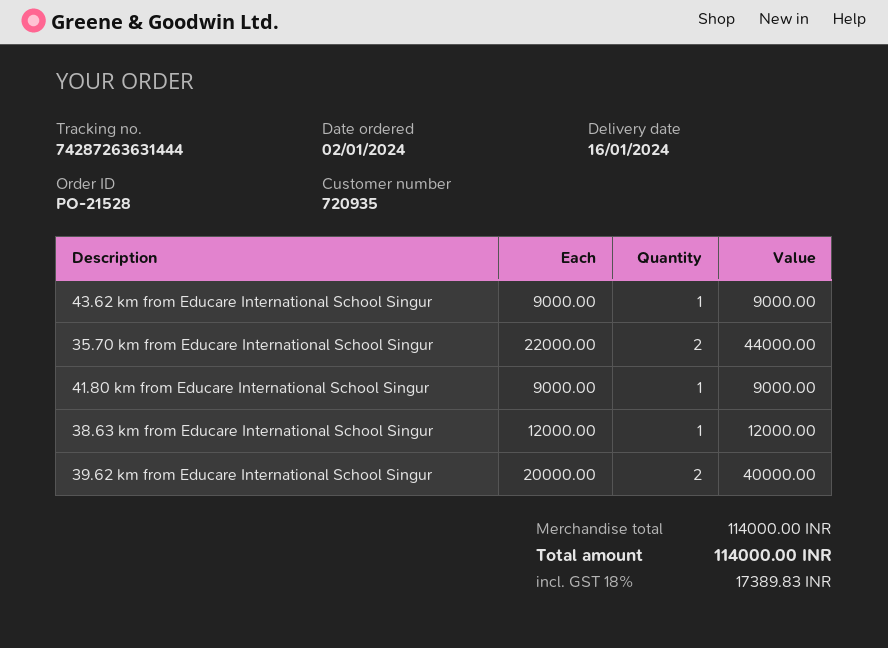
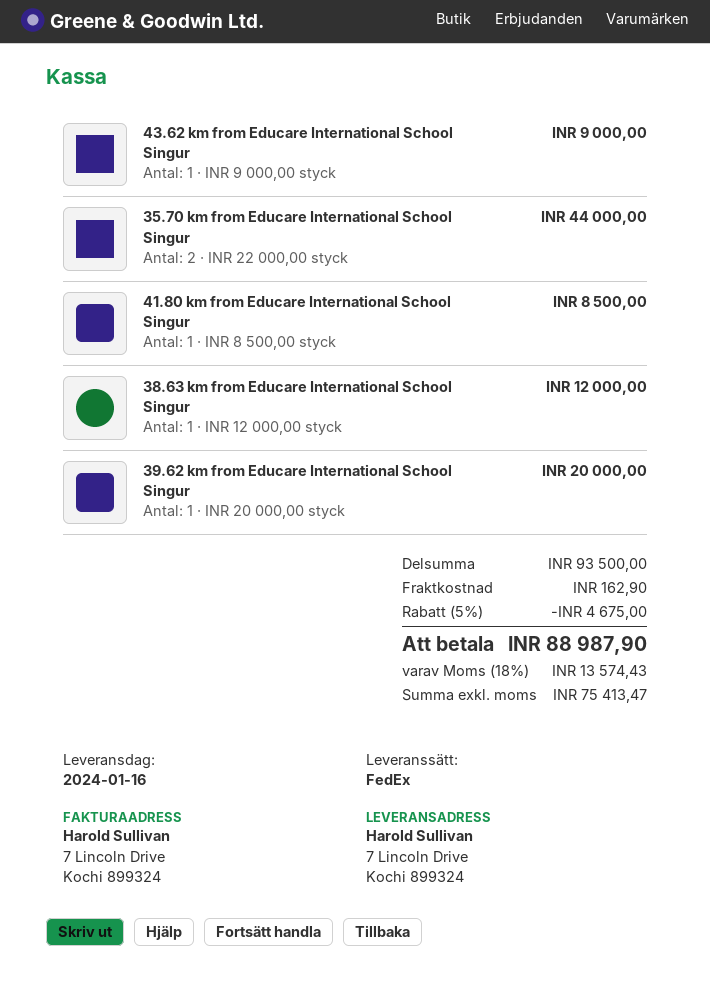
41.80 km from Educare International School Singur: 1 x 9000.00 = 9000.00 -> 1 x 8500.00 = 8500.00
39.62 km from Educare International School Singur: 2 x 20000.00 = 40000.00 -> 1 x 20000.00 = 20000.00
subtotal: 114000.00 -> 93500.00
discount: none -> 5% = 4675.00
shipping: none -> 162.90
tax: 18% = 17389.83 -> 18% = 13574.43
total: 114000.00 -> 88987.90

